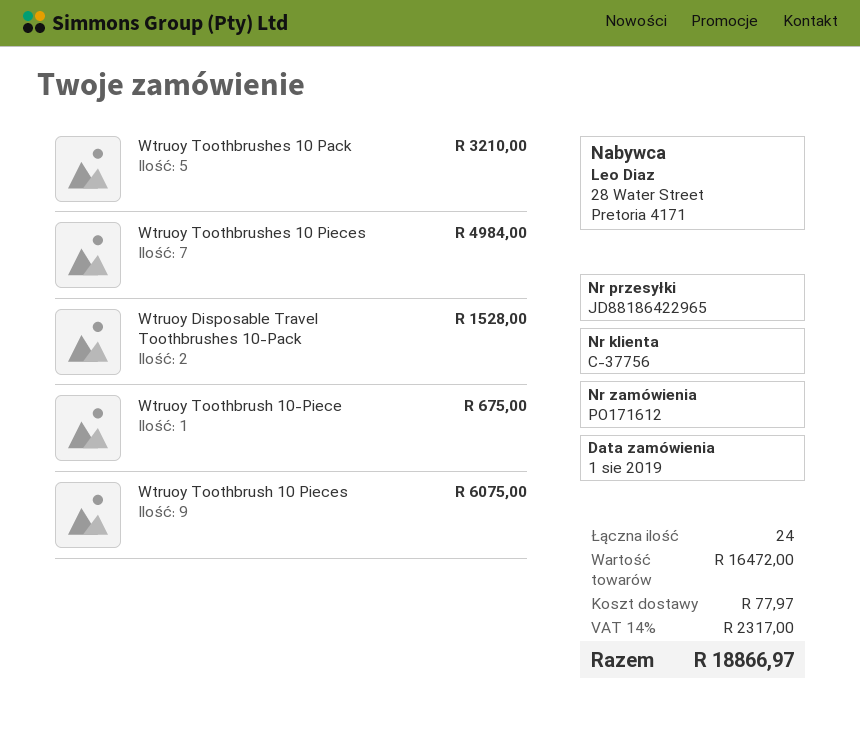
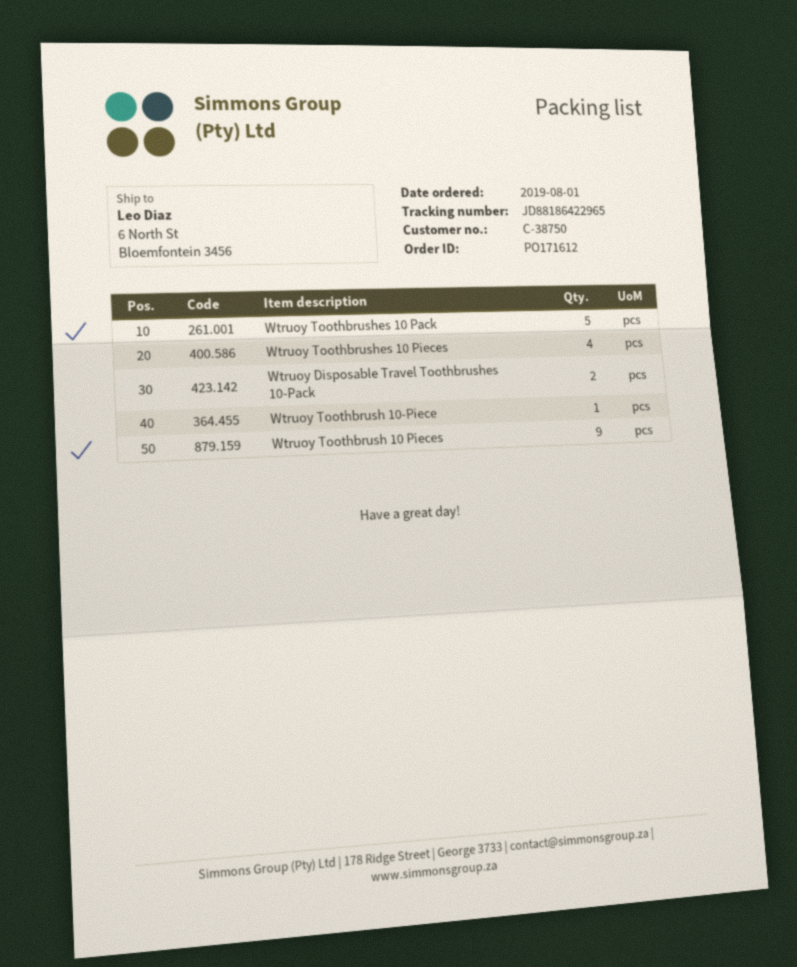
customer number: C-37756 -> C-38750
Wtruoy Toothbrushes 10 Pieces: 7 -> 4

